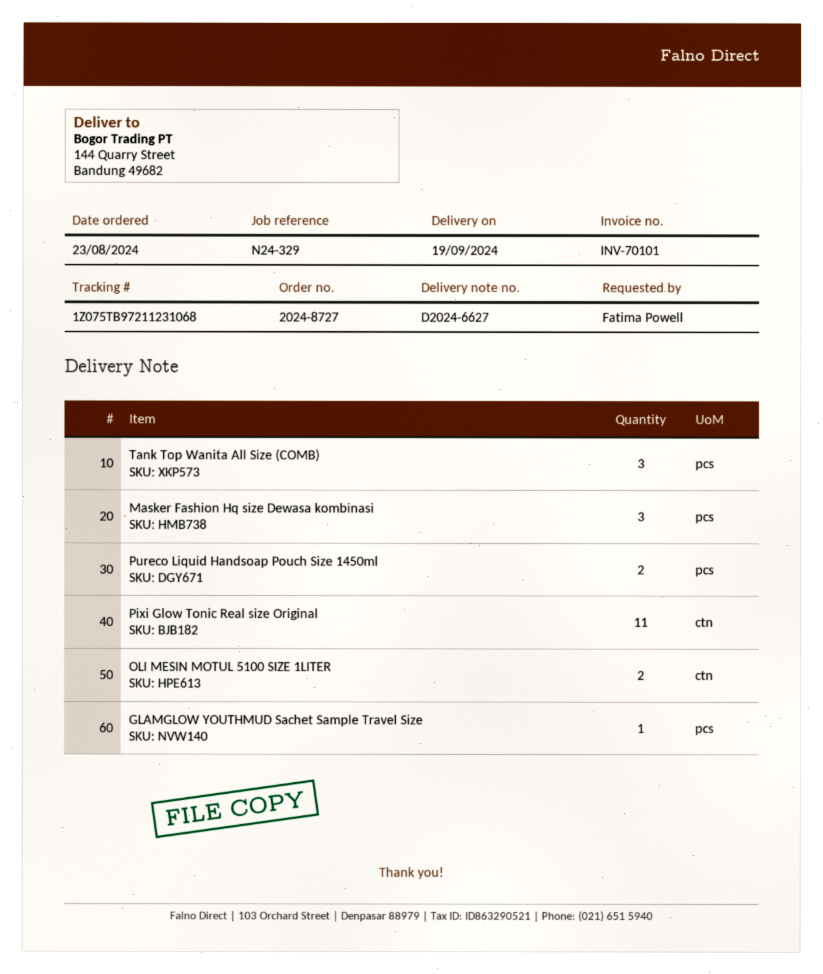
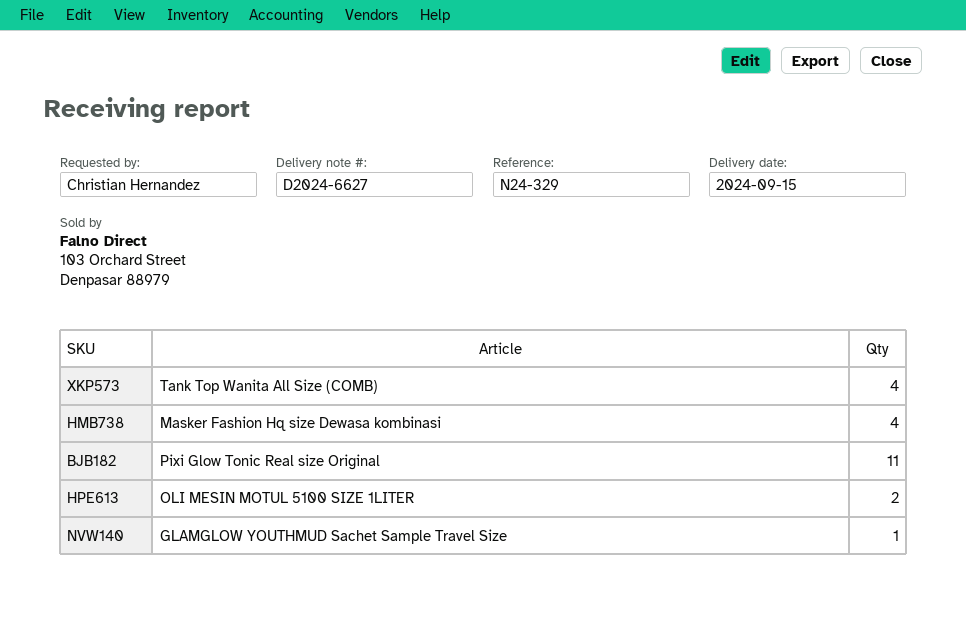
delivery date: 2024-09-19 -> 2024-09-15
ordered by: Fatima Powell -> Christian Hernandez
Tank Top Wanita All Size (COMB): 3 -> 4
Masker Fashion Hq size Dewasa kombinasi: 3 -> 4
Pureco Liquid Handsoap Pouch Size 1450ml: 2 -> none

